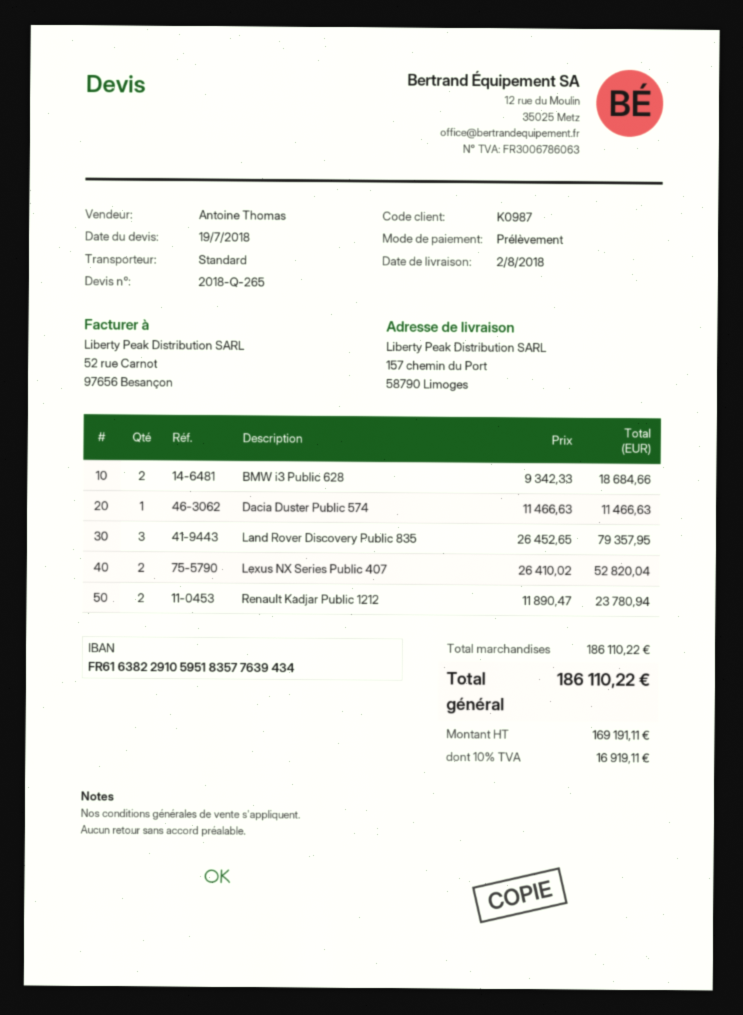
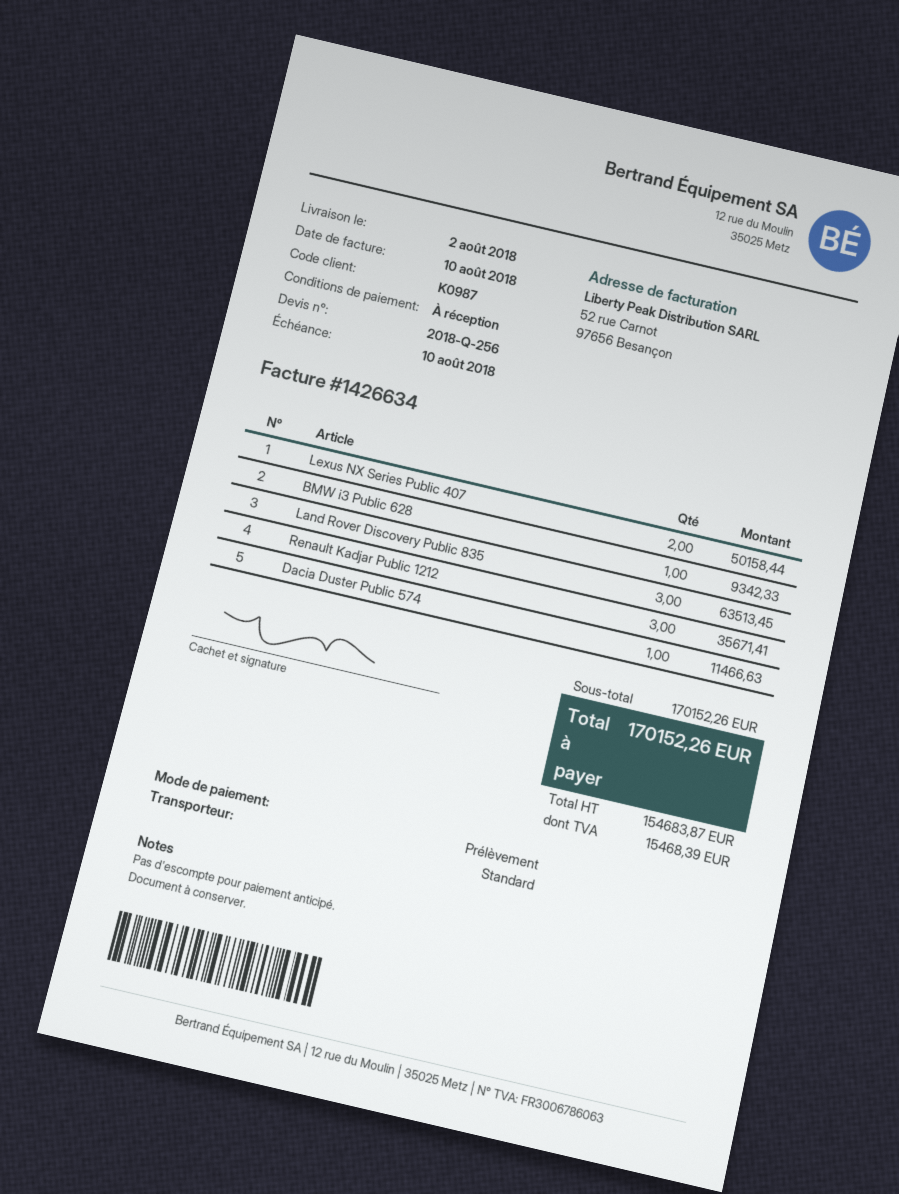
quote number: 2018-Q-265 -> 2018-Q-256
BMW i3 Public 628: 2 for 18684.66 -> 1 for 9342.33
Land Rover Discovery Public 835: 3 for 79357.95 -> 3 for 63513.45
Lexus NX Series Public 407: 2 for 52820.04 -> 2 for 50158.44
Renault Kadjar Public 1212: 2 for 23780.94 -> 3 for 35671.41
subtotal: 186110.22 -> 170152.26
net: 169191.11 -> 154683.87
tax: 16919.11 -> 15468.39
total: 186110.22 -> 170152.26

